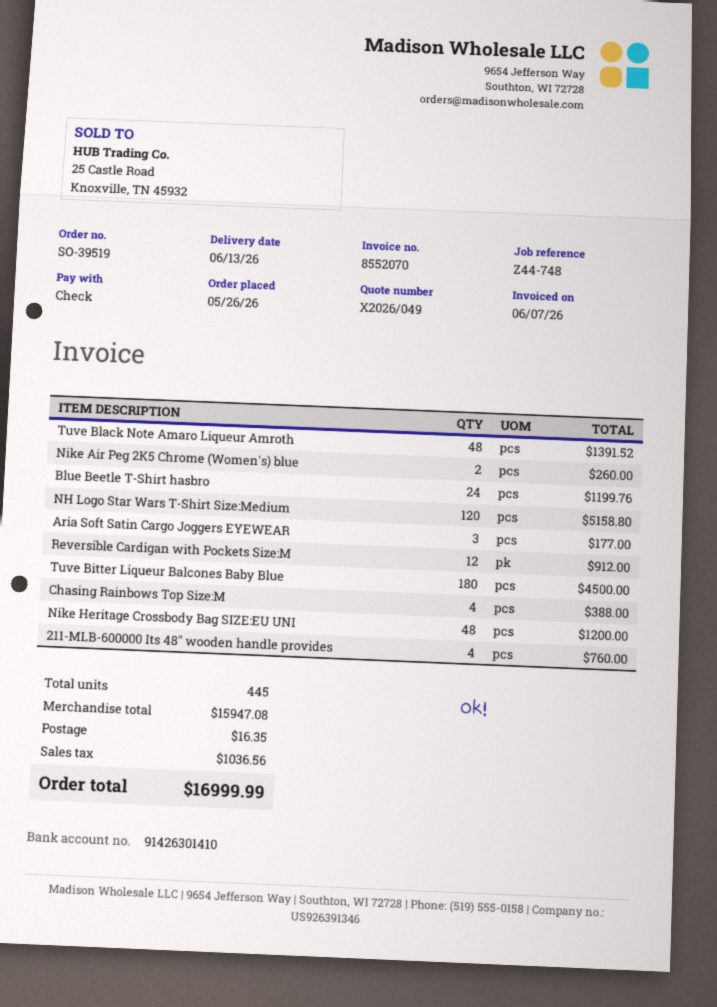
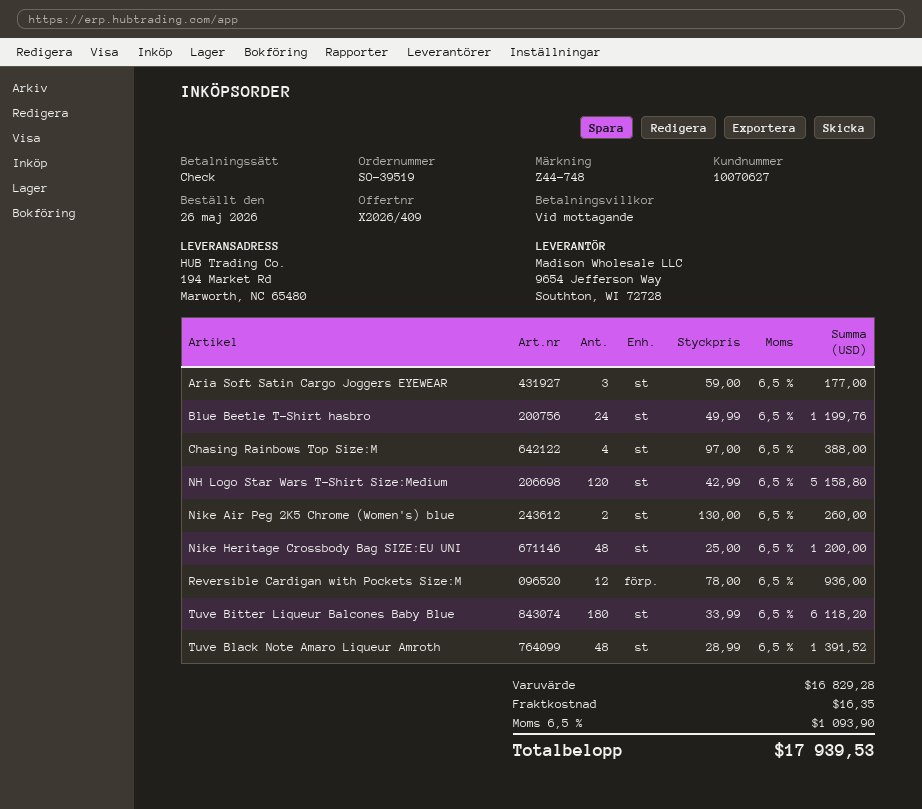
quote number: X2026/049 -> X2026/409
Reversible Cardigan with Pockets Size:M: 12 for 912.00 -> 12 for 936.00
Tuve Bitter Liqueur Balcones Baby Blue: 180 for 4500.00 -> 180 for 6118.20
211-MLB-600000 Its 48" wooden handle provides: 4 for 760.00 -> none
subtotal: 15947.08 -> 16829.28
tax: 1036.56 -> 1093.90
total: 16999.99 -> 17939.53

